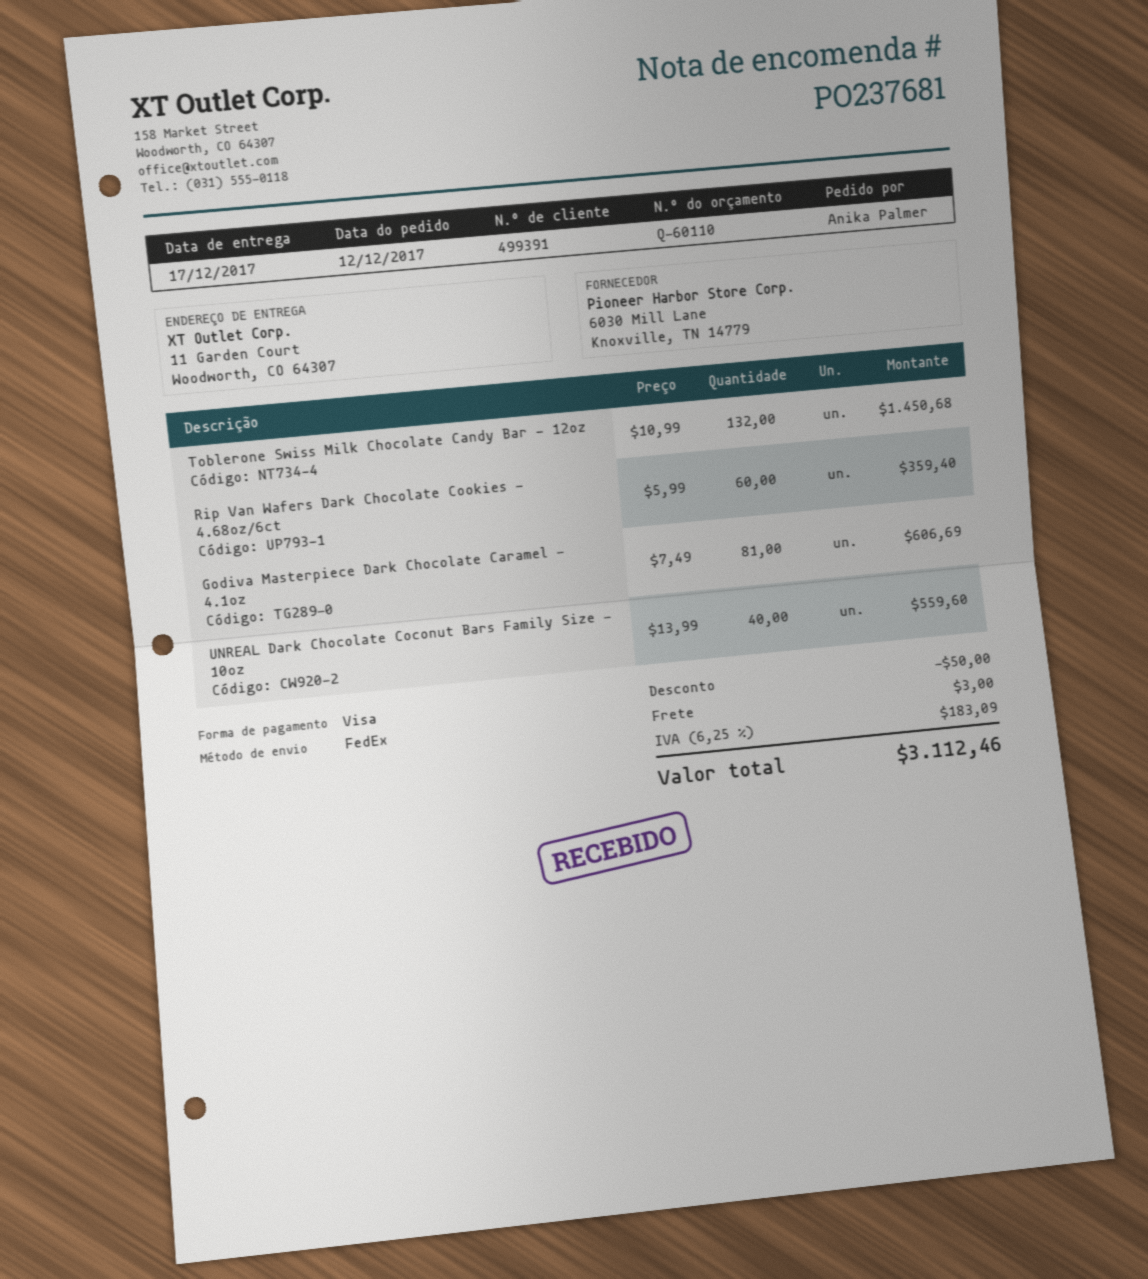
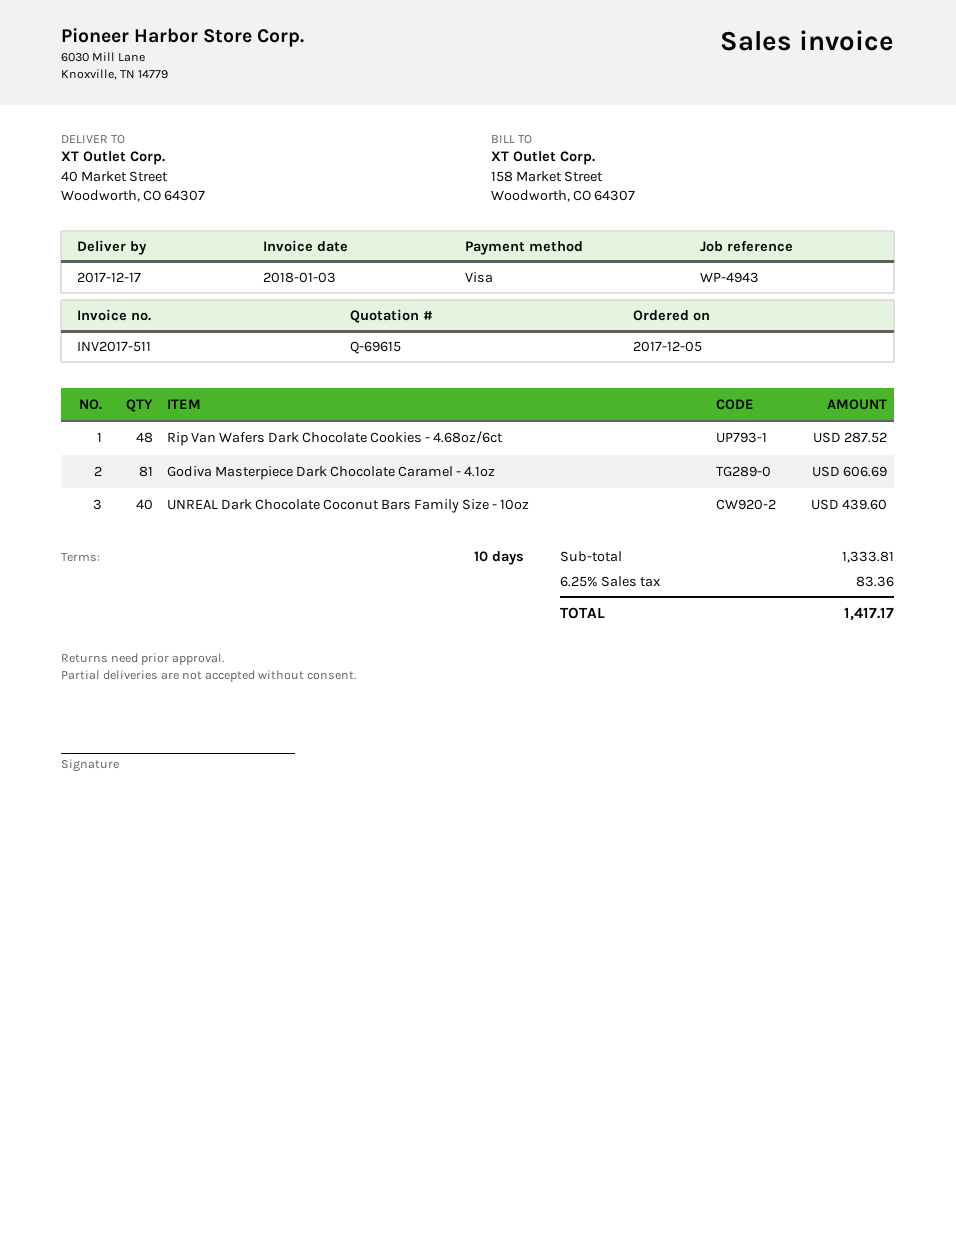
quote number: Q-60110 -> Q-69615
order date: 2017-12-12 -> 2017-12-05
ship to: 11 Garden Court, Woodworth, CO 64307 -> 40 Market Street, Woodworth, CO 64307
Toblerone Swiss Milk Chocolate Candy Bar - 12oz: 132 for 1450.68 -> none
Rip Van Wafers Dark Chocolate Cookies - 4.68oz/6ct: 60 for 359.40 -> 48 for 287.52
UNREAL Dark Chocolate Coconut Bars Family Size - 10oz: 40 for 559.60 -> 40 for 439.60
discount: 50.00 -> none
shipping: 3.00 -> none
tax: 6.25% = 183.09 -> 6.25% = 83.36
total: 3112.46 -> 1417.17

